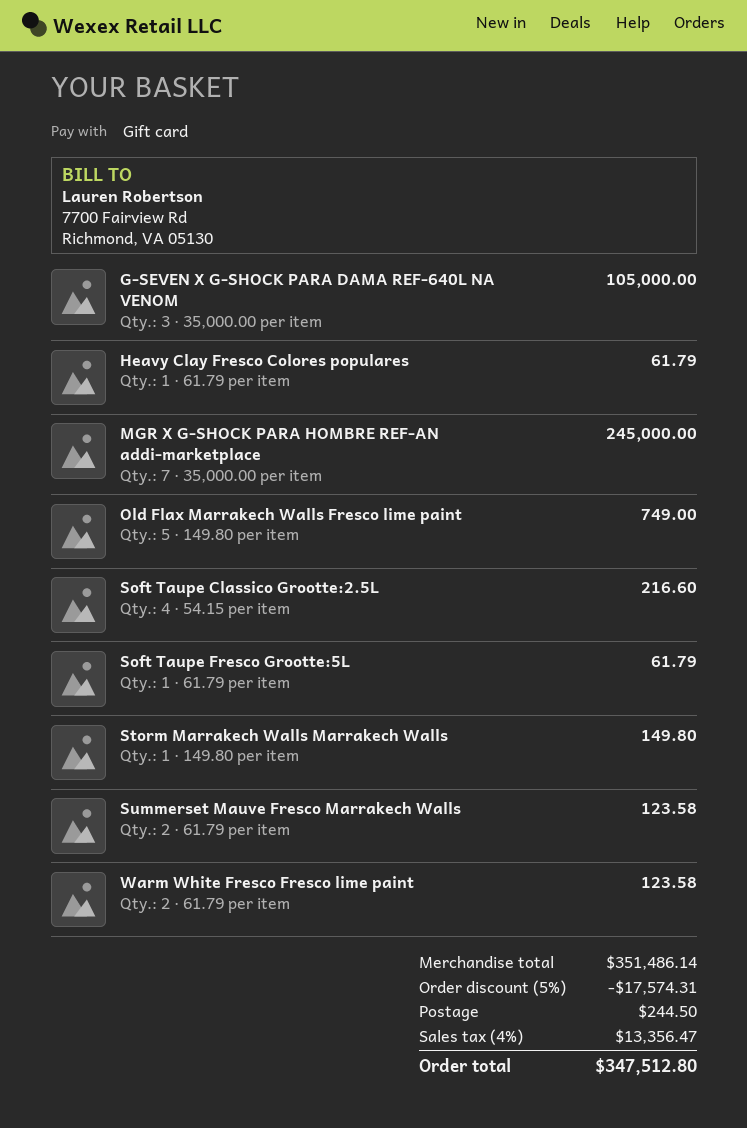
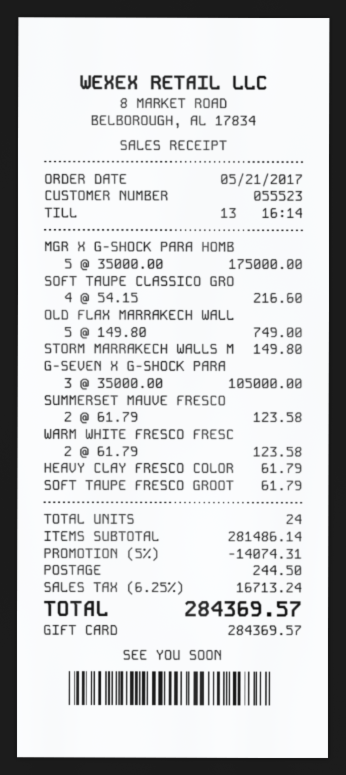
MGR X G-SHOCK PARA HOMBRE REF-AN addi-marketplace: 7 x 35000.00 = 245000.00 -> 5 x 35000.00 = 175000.00
subtotal: 351486.14 -> 281486.14
discount: 5% = 17574.31 -> 5% = 14074.31
tax: 4% = 13356.47 -> 6.25% = 16713.24
total: 347512.80 -> 284369.57

